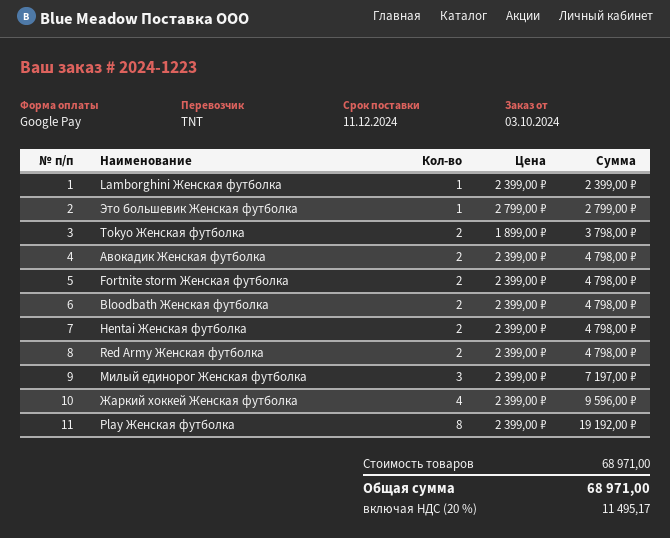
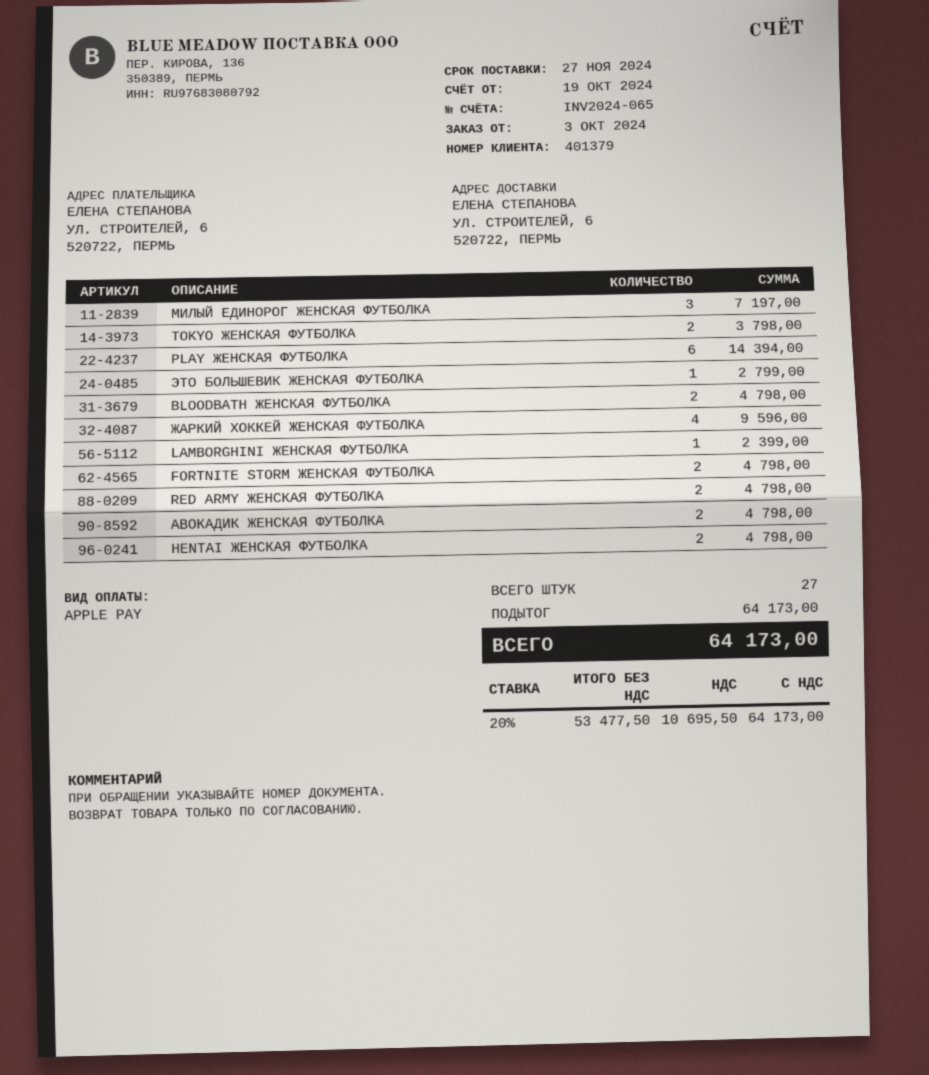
delivery date: 2024-12-11 -> 2024-11-27
payment method: Google Pay -> Apple Pay
Play Женская футболка: 8 for 19192.00 -> 6 for 14394.00
subtotal: 68971.00 -> 64173.00
tax: 20% = 11495.17 -> 20% = 10695.50
total: 68971.00 -> 64173.00

